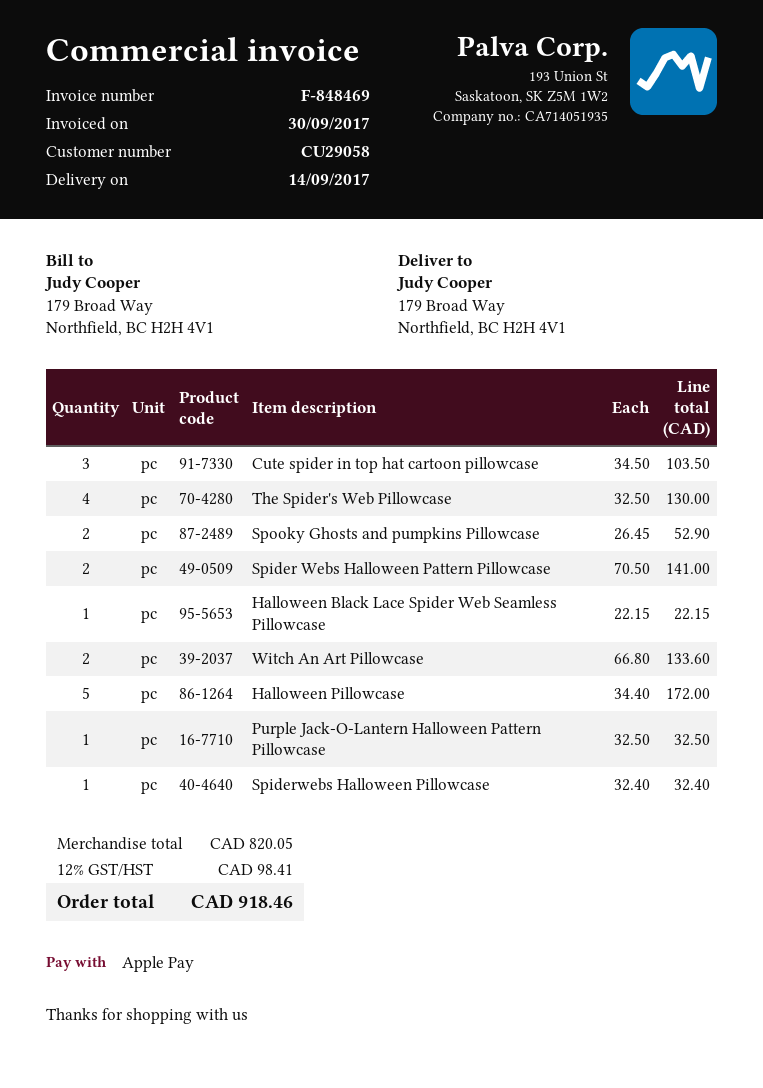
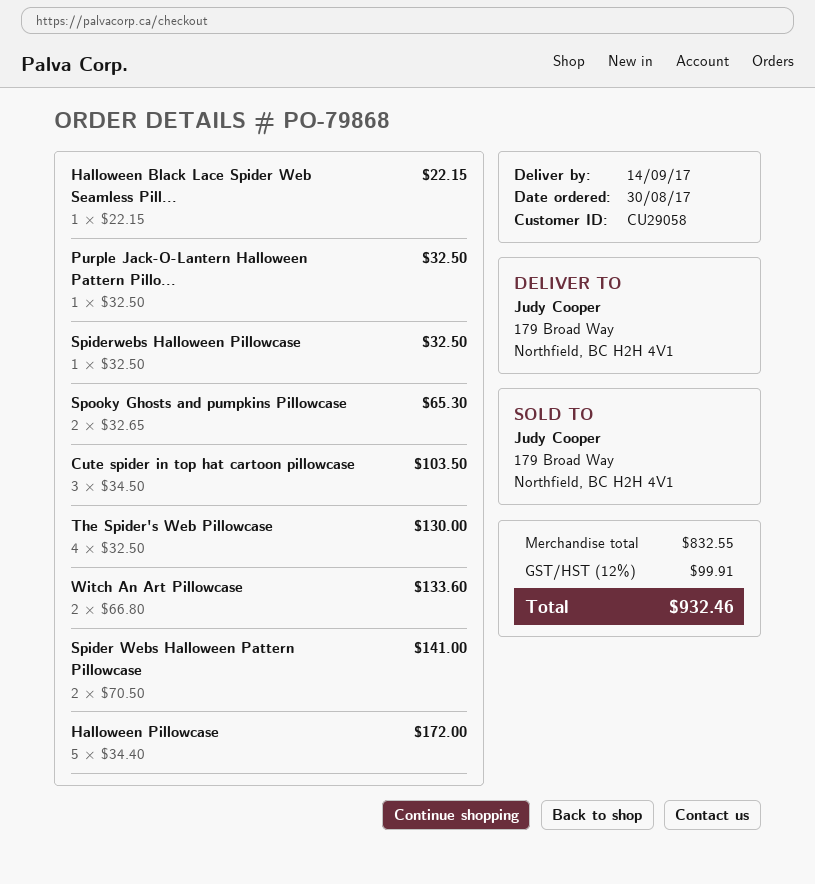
Spooky Ghosts and pumpkins Pillowcase: 2 x 26.45 = 52.90 -> 2 x 32.65 = 65.30
Spiderwebs Halloween Pillowcase: 1 x 32.40 = 32.40 -> 1 x 32.50 = 32.50
subtotal: 820.05 -> 832.55
tax: 12% = 98.41 -> 12% = 99.91
total: 918.46 -> 932.46

